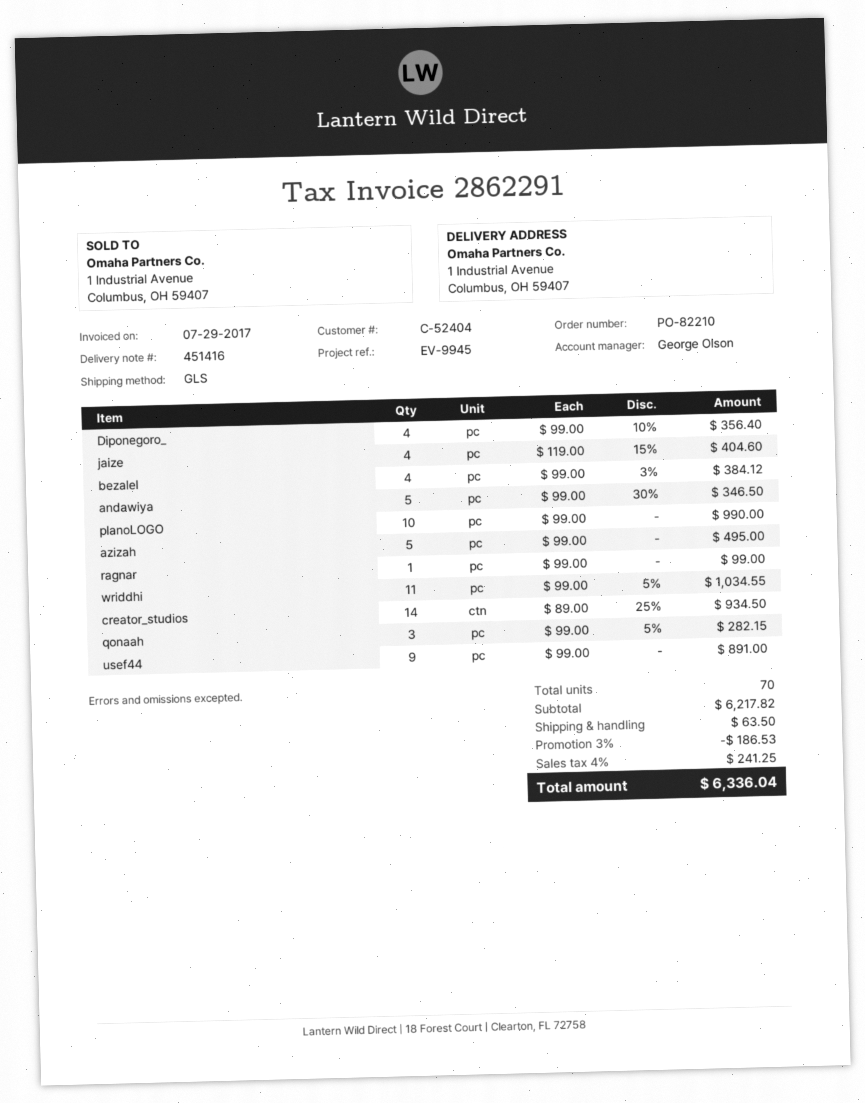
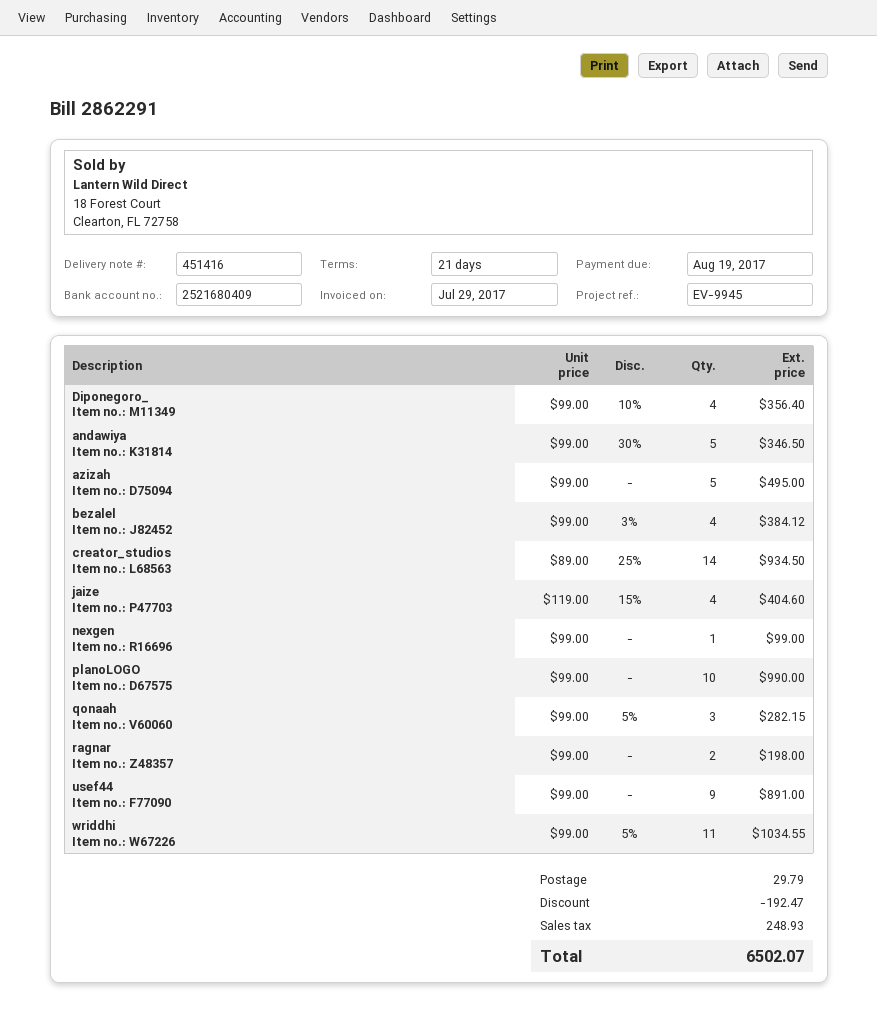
ragnar: 1 x 99.00 = 99.00 -> 2 x 99.00 = 198.00
nexgen: none -> 1 x 99.00 = 99.00
discount: 186.53 -> 192.47
shipping: 63.50 -> 29.79
tax: 241.25 -> 248.93
total: 6336.04 -> 6502.07

